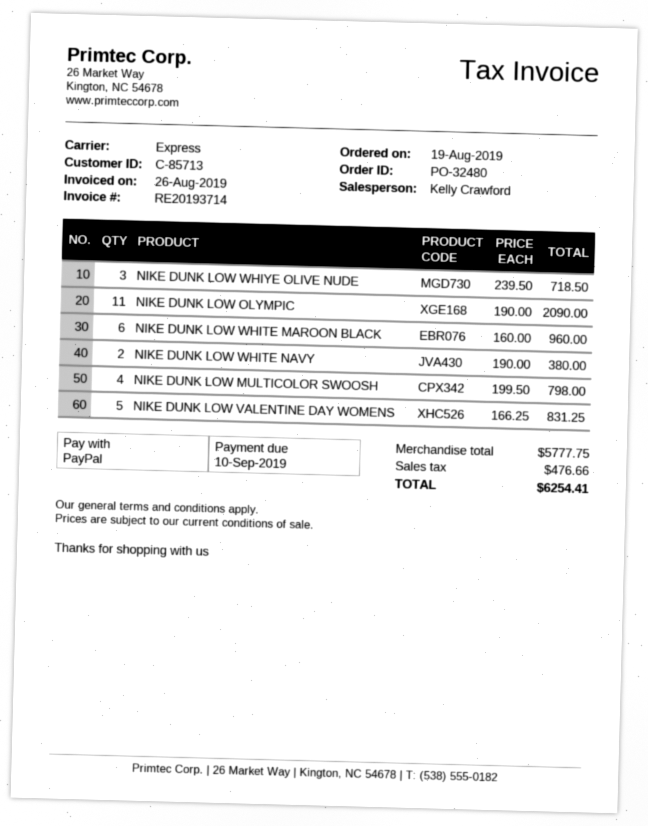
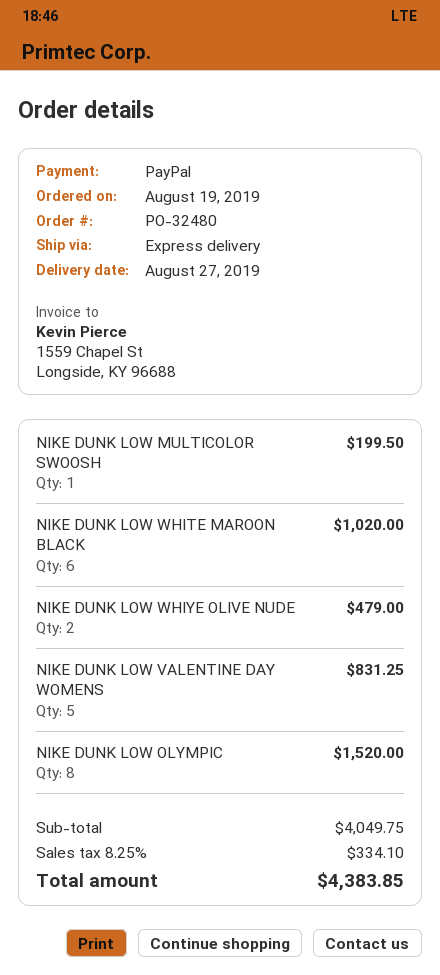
NIKE DUNK LOW WHIYE OLIVE NUDE: 3 for 718.50 -> 2 for 479.00
NIKE DUNK LOW OLYMPIC: 11 for 2090.00 -> 8 for 1520.00
NIKE DUNK LOW WHITE MAROON BLACK: 6 for 960.00 -> 6 for 1020.00
NIKE DUNK LOW WHITE NAVY: 2 for 380.00 -> none
NIKE DUNK LOW MULTICOLOR SWOOSH: 4 for 798.00 -> 1 for 199.50
subtotal: 5777.75 -> 4049.75
tax: 476.66 -> 334.10
total: 6254.41 -> 4383.85

